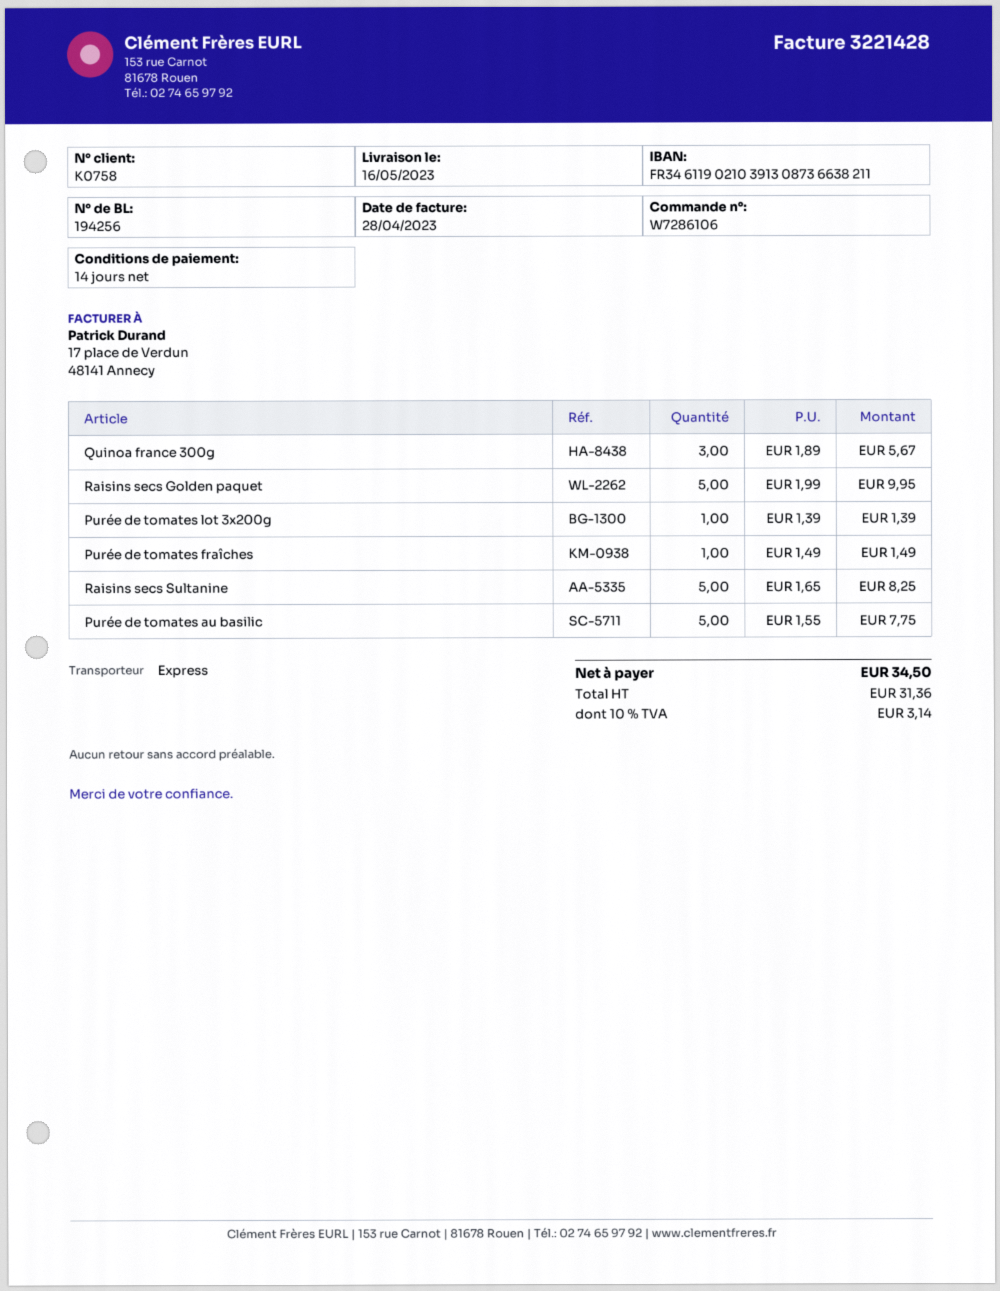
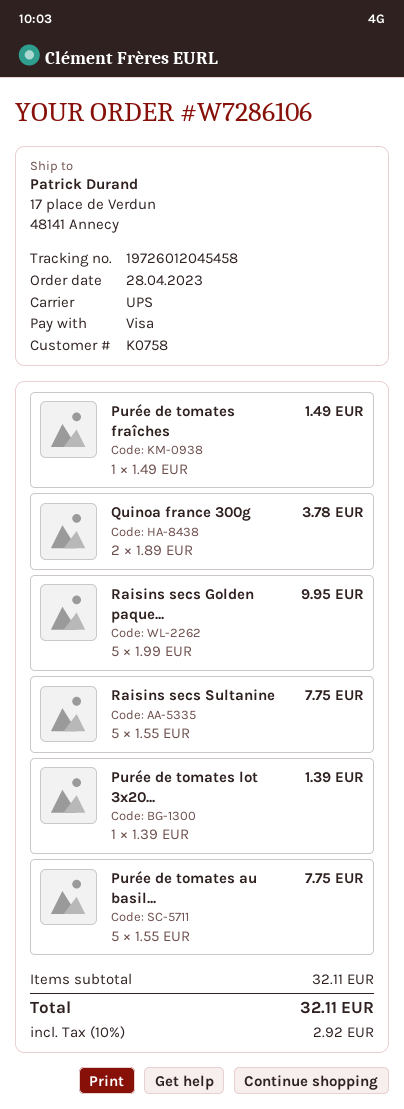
shipping method: express -> UPS
Quinoa france 300g: 3 x 1.89 = 5.67 -> 2 x 1.89 = 3.78
Raisins secs Sultanine: 5 x 1.65 = 8.25 -> 5 x 1.55 = 7.75
tax: 10% = 3.14 -> 10% = 2.92
total: 34.50 -> 32.11

